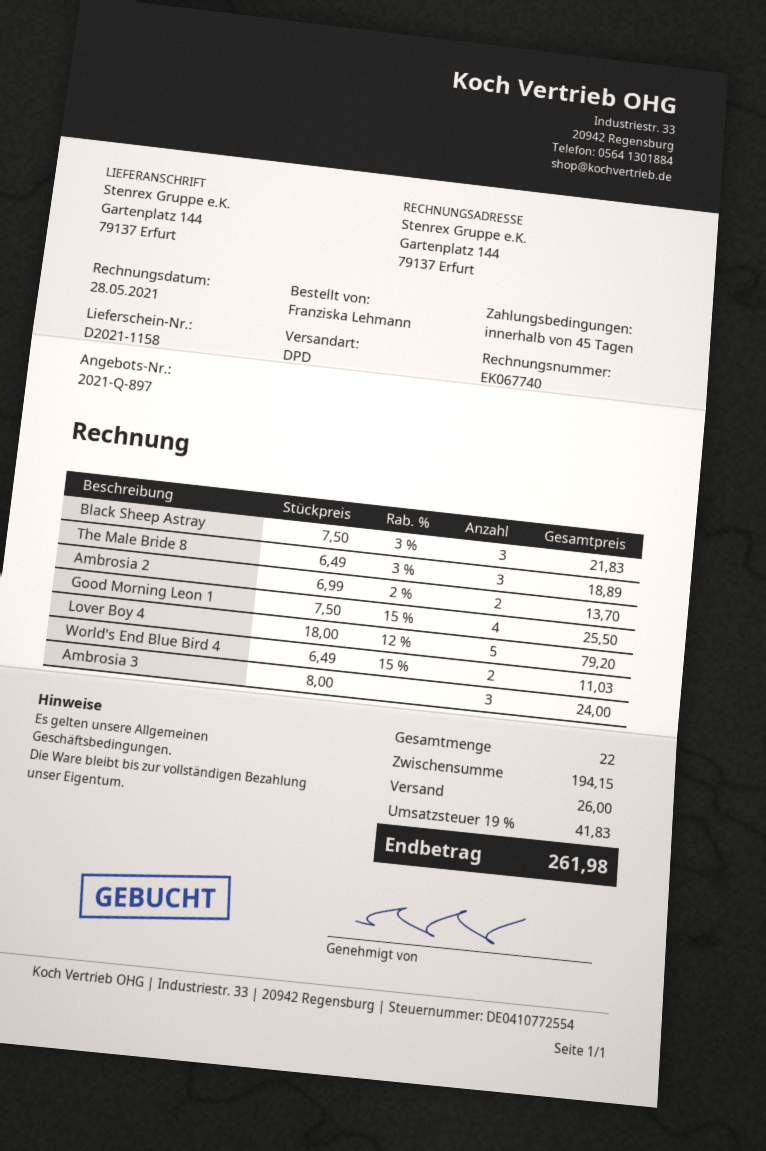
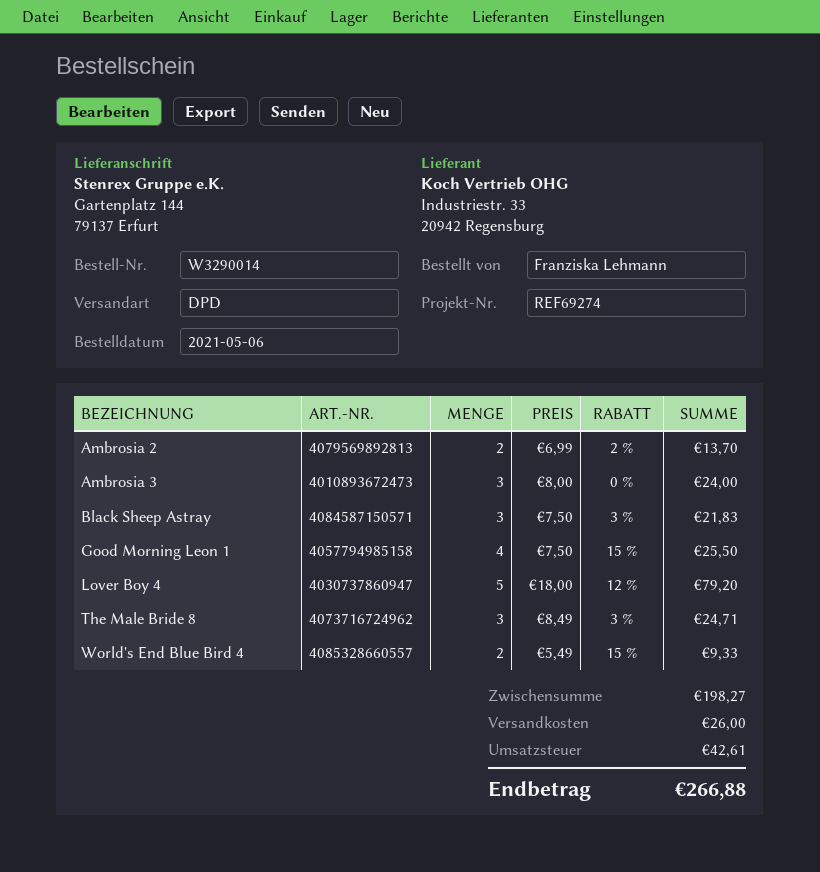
The Male Bride 8: 3 x 6.49 - 3% = 18.89 -> 3 x 8.49 - 3% = 24.71
World's End Blue Bird 4: 2 x 6.49 - 15% = 11.03 -> 2 x 5.49 - 15% = 9.33
subtotal: 194.15 -> 198.27
tax: 41.83 -> 42.61
total: 261.98 -> 266.88

